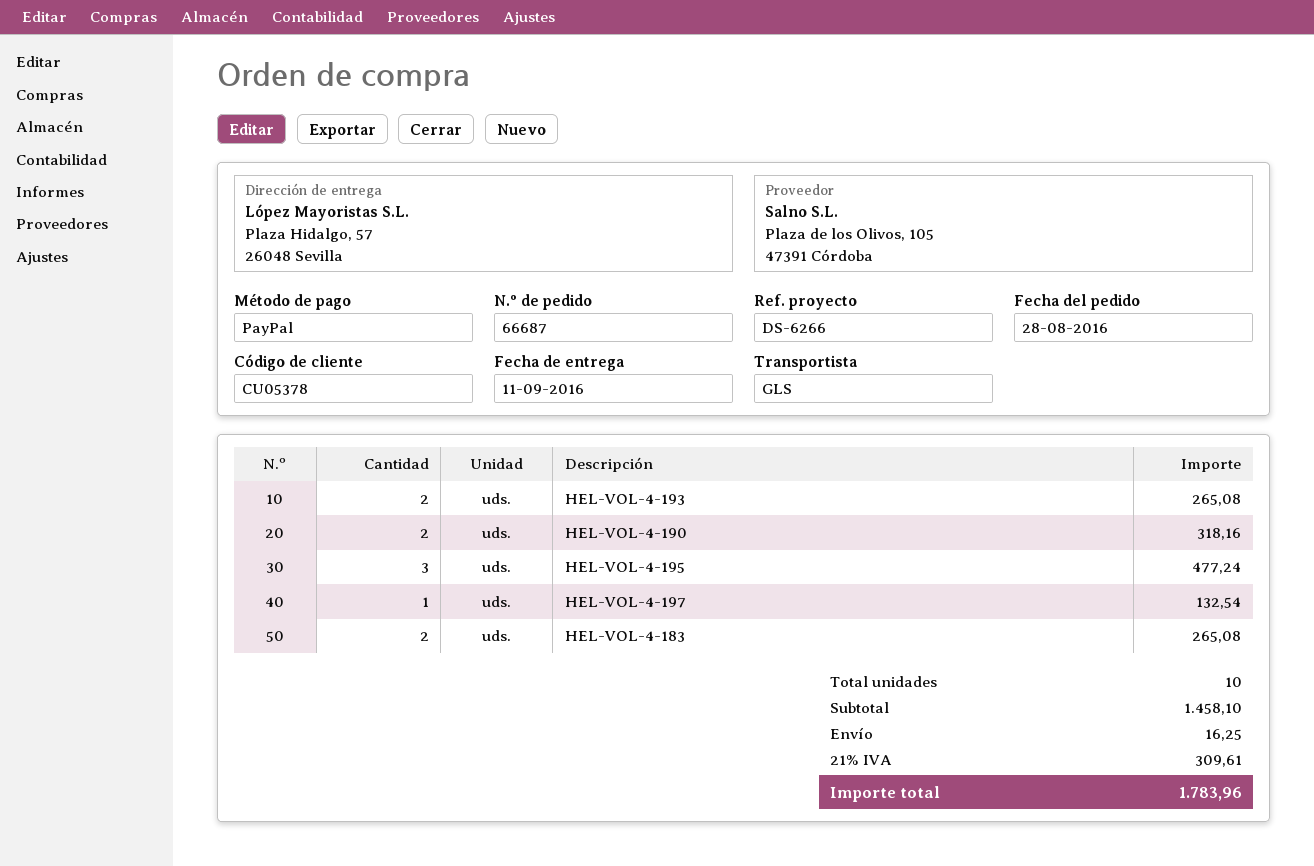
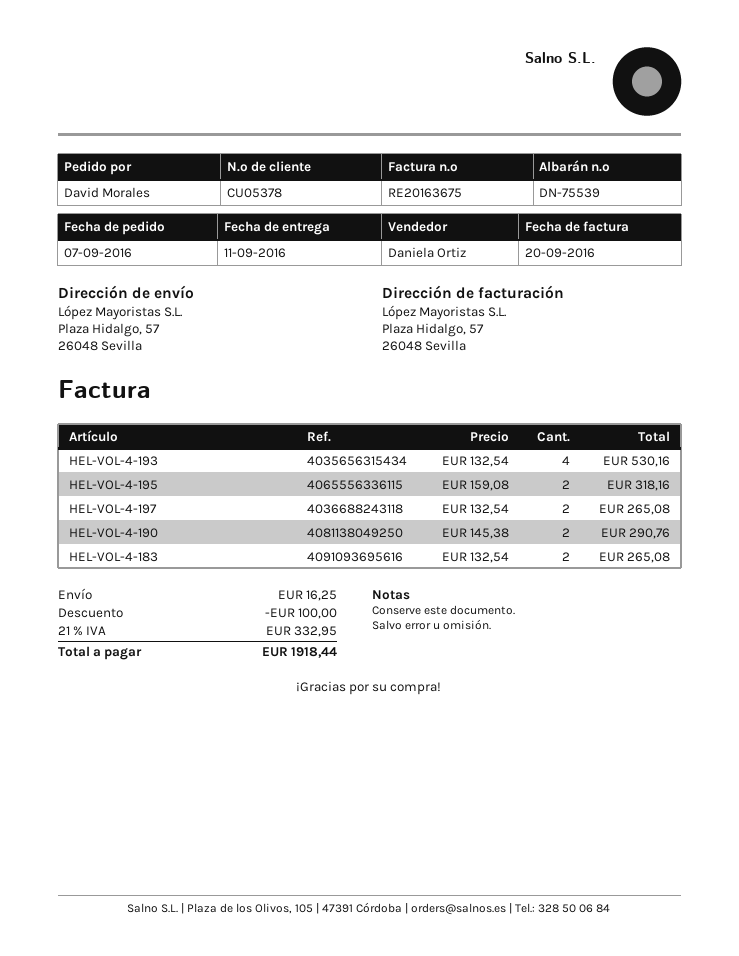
order date: 2016-08-28 -> 2016-09-07
HEL-VOL-4-193: 2 for 265.08 -> 4 for 530.16
HEL-VOL-4-190: 2 for 318.16 -> 2 for 290.76
HEL-VOL-4-195: 3 for 477.24 -> 2 for 318.16
HEL-VOL-4-197: 1 for 132.54 -> 2 for 265.08
discount: none -> 100.00
tax: 21% = 309.61 -> 21% = 332.95
total: 1783.96 -> 1918.44

